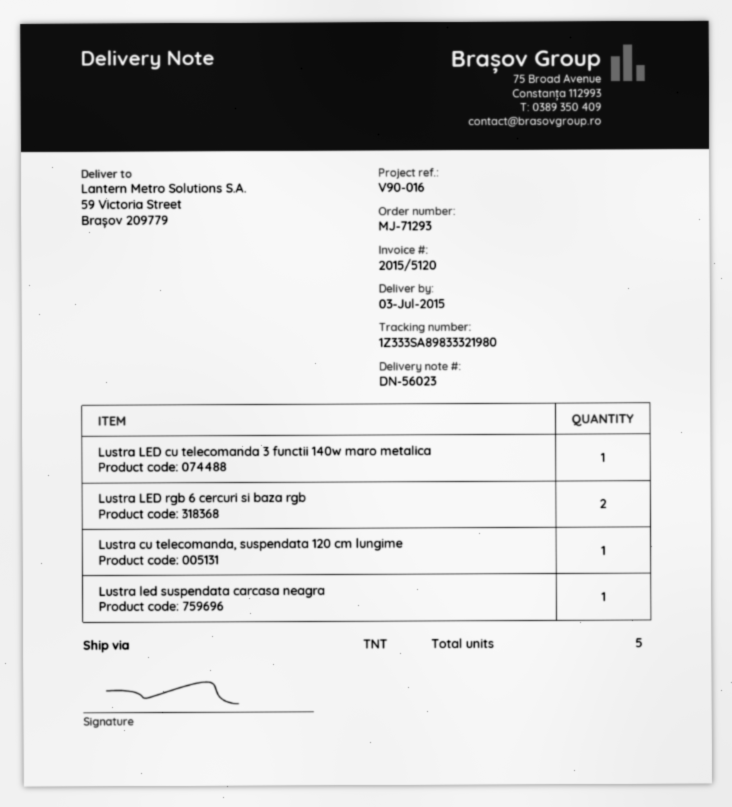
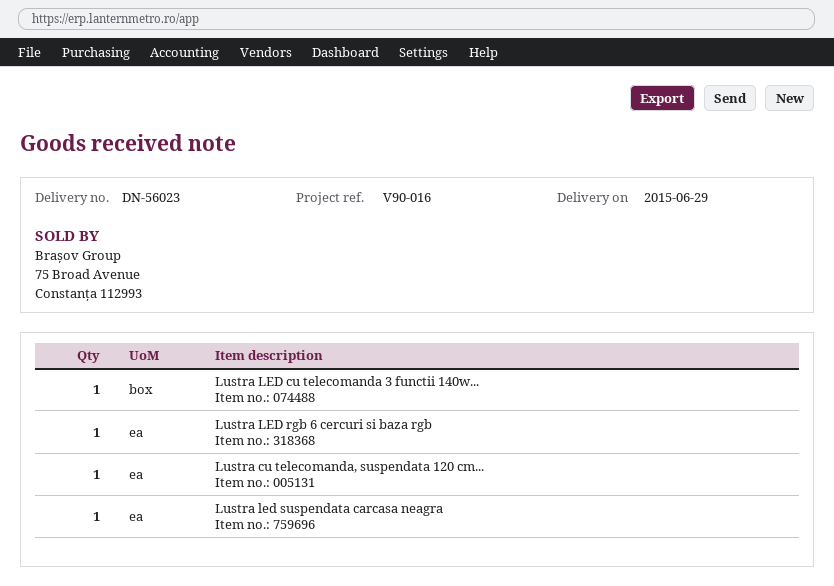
delivery date: 2015-07-03 -> 2015-06-29
Lustra LED rgb 6 cercuri si baza rgb: 2 -> 1

